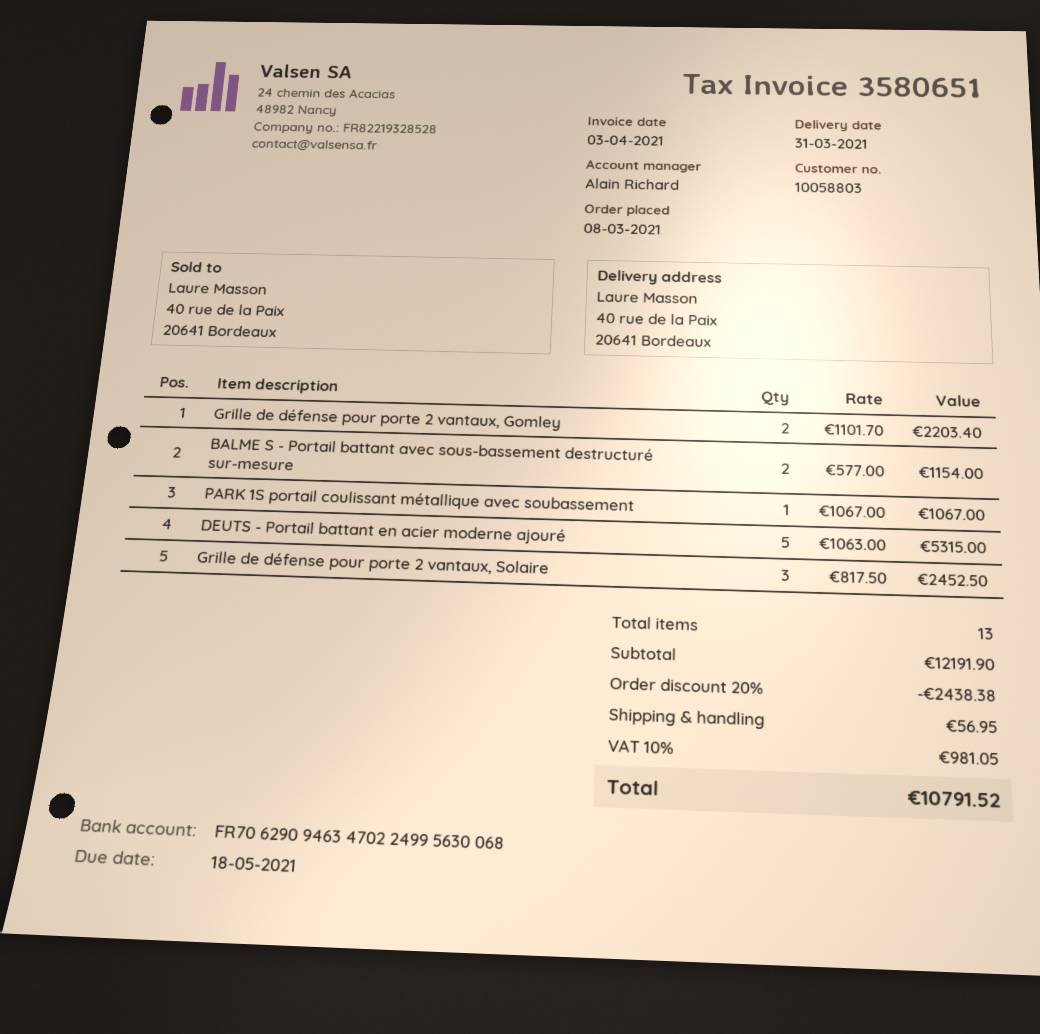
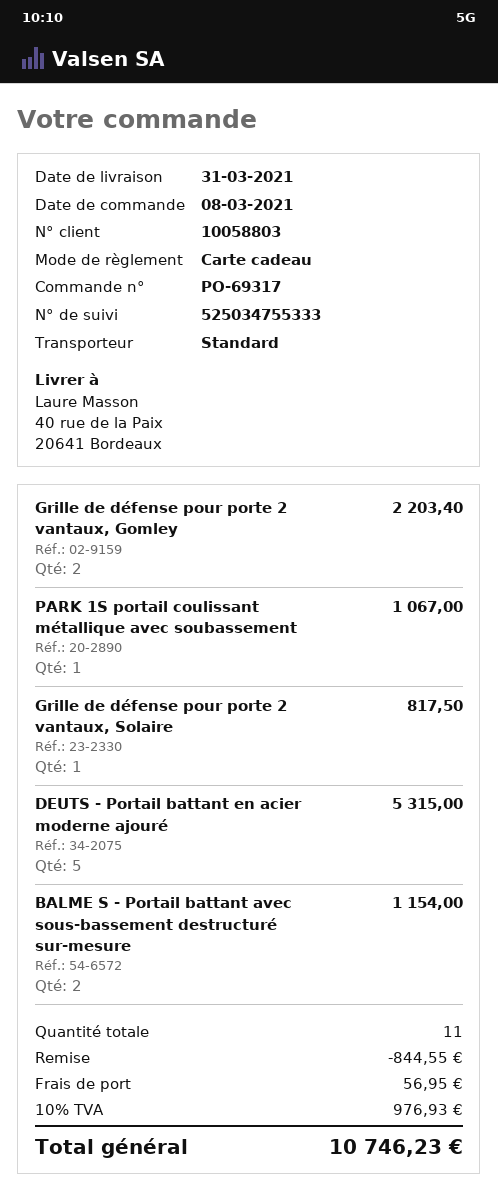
Grille de défense pour porte 2 vantaux, Solaire: 3 for 2452.50 -> 1 for 817.50
total quantity: 13 -> 11
discount: 2438.38 -> 844.55
tax: 10% = 981.05 -> 10% = 976.93
total: 10791.52 -> 10746.23

